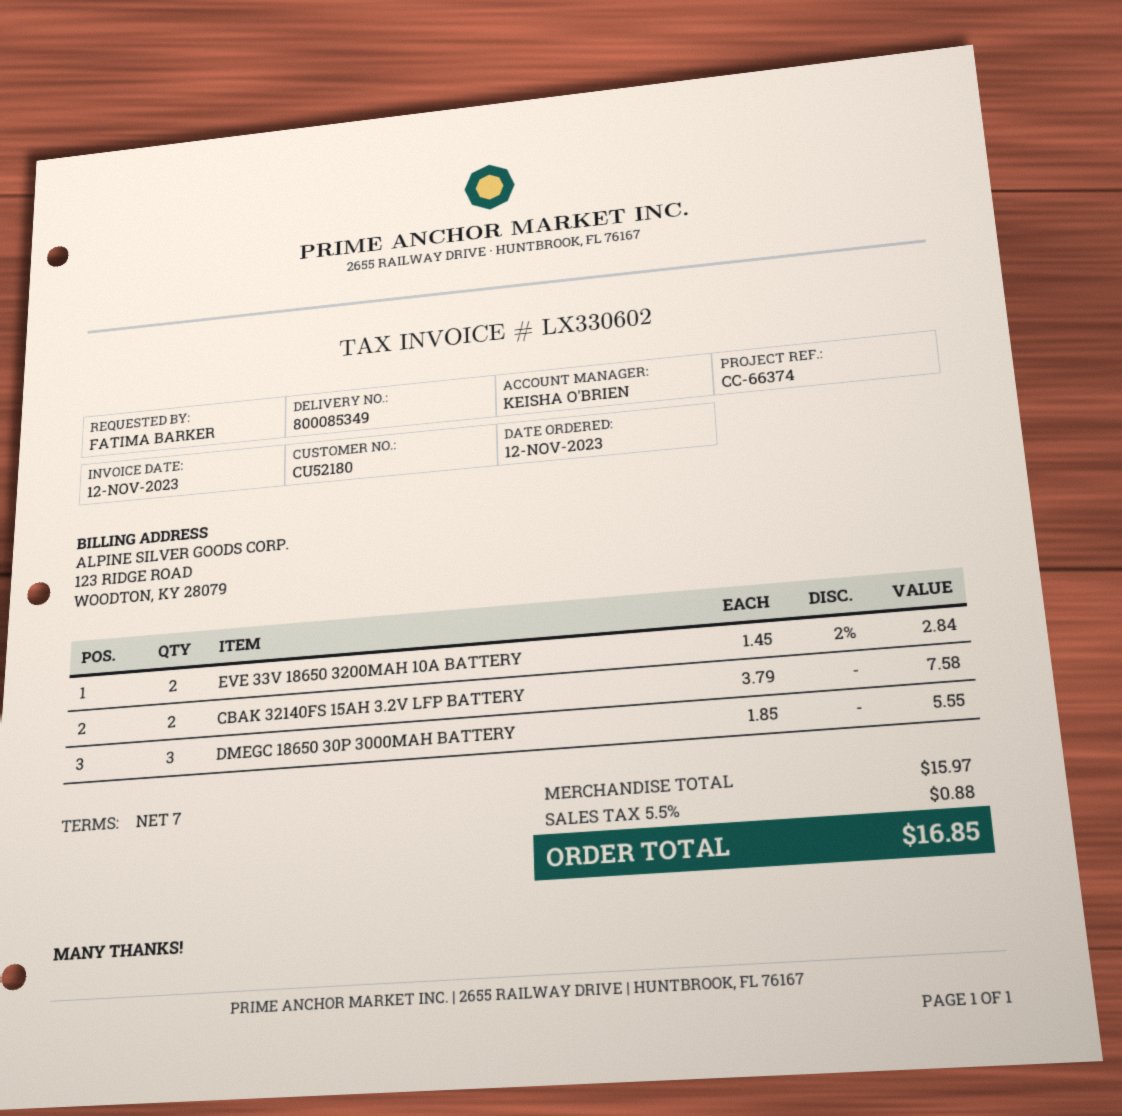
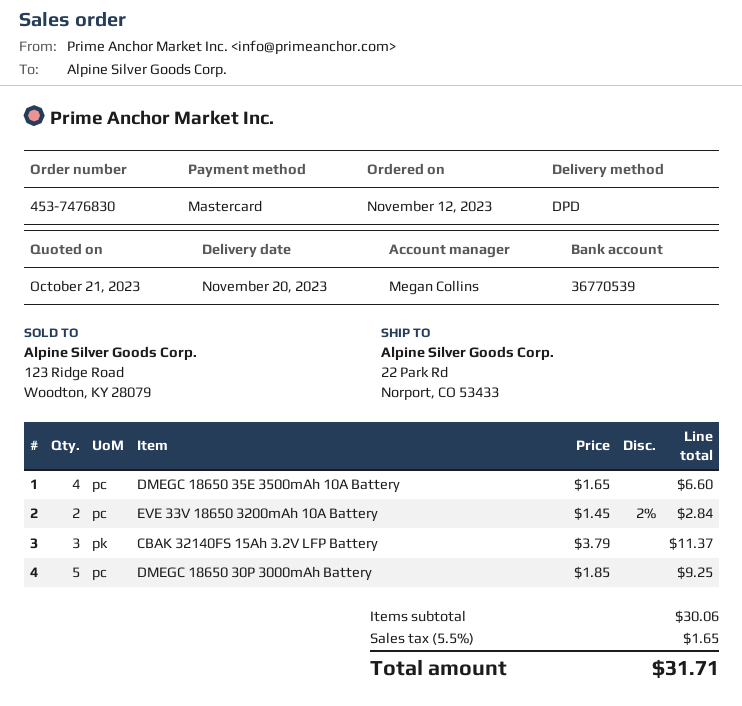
sales rep: KEISHA O'BRIEN -> Megan Collins
CBAK 32140FS 15AH 3.2V LFP BATTERY: 2 x 3.79 = 7.58 -> 3 x 3.79 = 11.37
DMEGC 18650 30P 3000MAH BATTERY: 3 x 1.85 = 5.55 -> 5 x 1.85 = 9.25
DMEGC 18650 35E 3500mAh 10A Battery: none -> 4 x 1.65 = 6.60
subtotal: 15.97 -> 30.06
tax: 5.5% = 0.88 -> 5.5% = 1.65
total: 16.85 -> 31.71

